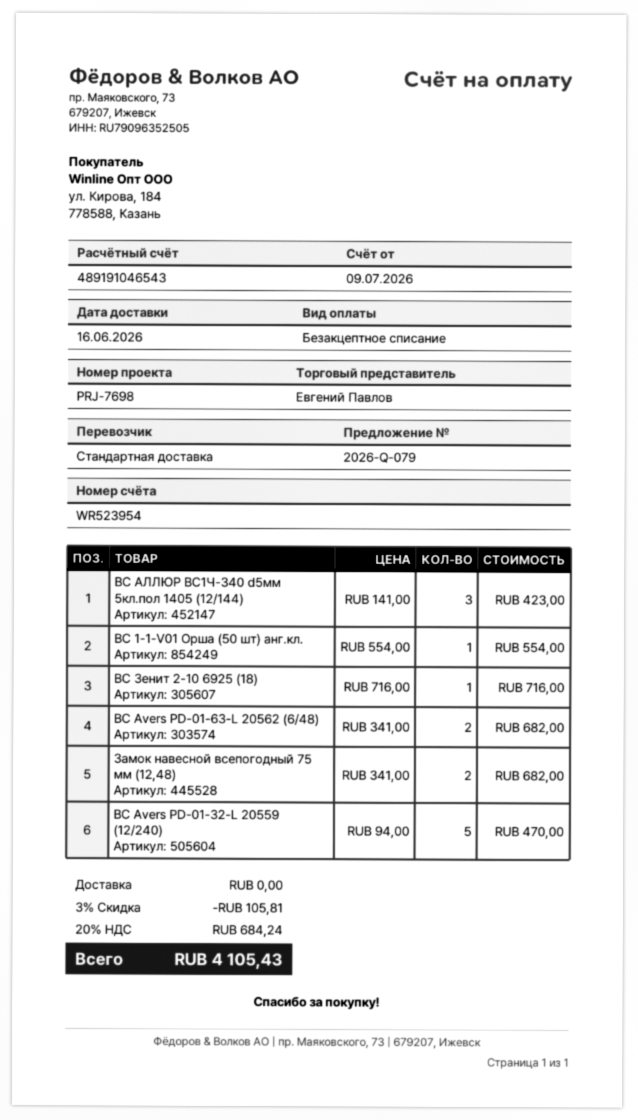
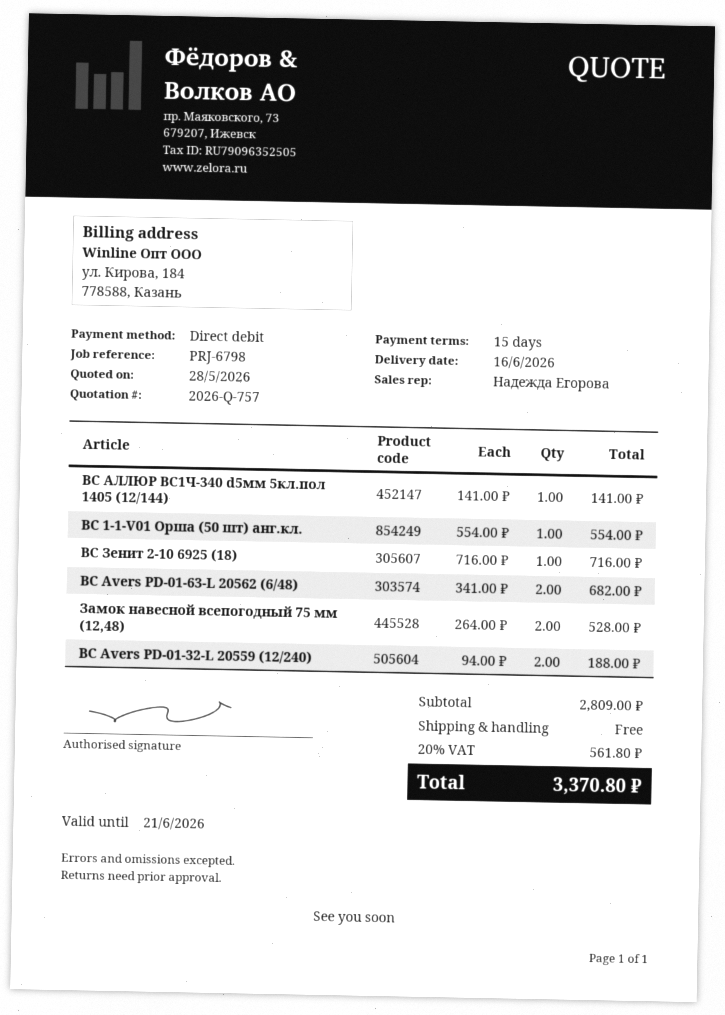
quote number: 2026-Q-079 -> 2026-Q-757
reference: PRJ-7698 -> PRJ-6798
sales rep: Евгений Павлов -> Надежда Егорова
ВС АЛЛЮР ВС1Ч-340 d5мм 5кл.пол 1405 (12/144): 3 x 141.00 = 423.00 -> 1 x 141.00 = 141.00
Замок навесной всепогодный 75 мм (12,48): 2 x 341.00 = 682.00 -> 2 x 264.00 = 528.00
ВС Avers PD-01-32-L 20559 (12/240): 5 x 94.00 = 470.00 -> 2 x 94.00 = 188.00
discount: 3% = 105.81 -> none
tax: 20% = 684.24 -> 20% = 561.80
total: 4105.43 -> 3370.80

